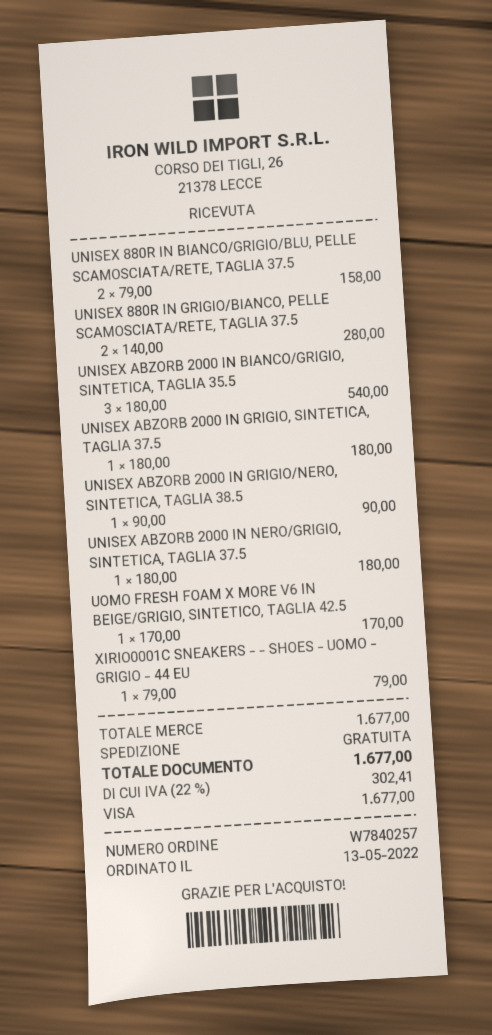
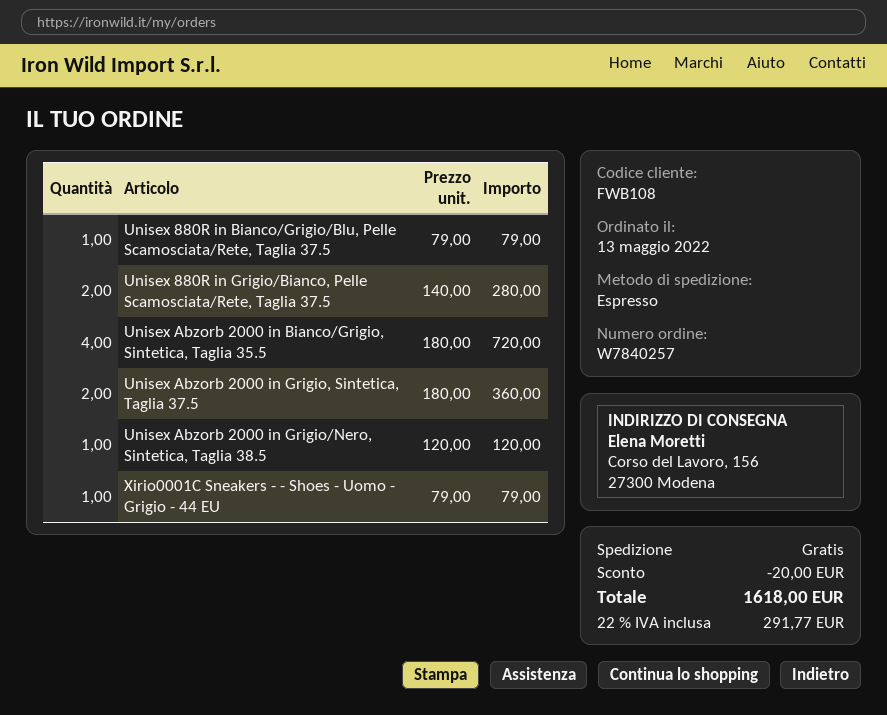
UNISEX 880R IN BIANCO/GRIGIO/BLU, PELLE SCAMOSCIATA/RETE, TAGLIA 37.5: 2 x 79.00 = 158.00 -> 1 x 79.00 = 79.00
UNISEX ABZORB 2000 IN BIANCO/GRIGIO, SINTETICA, TAGLIA 35.5: 3 x 180.00 = 540.00 -> 4 x 180.00 = 720.00
UNISEX ABZORB 2000 IN GRIGIO, SINTETICA, TAGLIA 37.5: 1 x 180.00 = 180.00 -> 2 x 180.00 = 360.00
UNISEX ABZORB 2000 IN GRIGIO/NERO, SINTETICA, TAGLIA 38.5: 1 x 90.00 = 90.00 -> 1 x 120.00 = 120.00
UNISEX ABZORB 2000 IN NERO/GRIGIO, SINTETICA, TAGLIA 37.5: 1 x 180.00 = 180.00 -> none
UOMO FRESH FOAM X MORE V6 IN BEIGE/GRIGIO, SINTETICO, TAGLIA 42.5: 1 x 170.00 = 170.00 -> none
discount: none -> 20.00
tax: 22% = 302.41 -> 22% = 291.77
total: 1677.00 -> 1618.00

